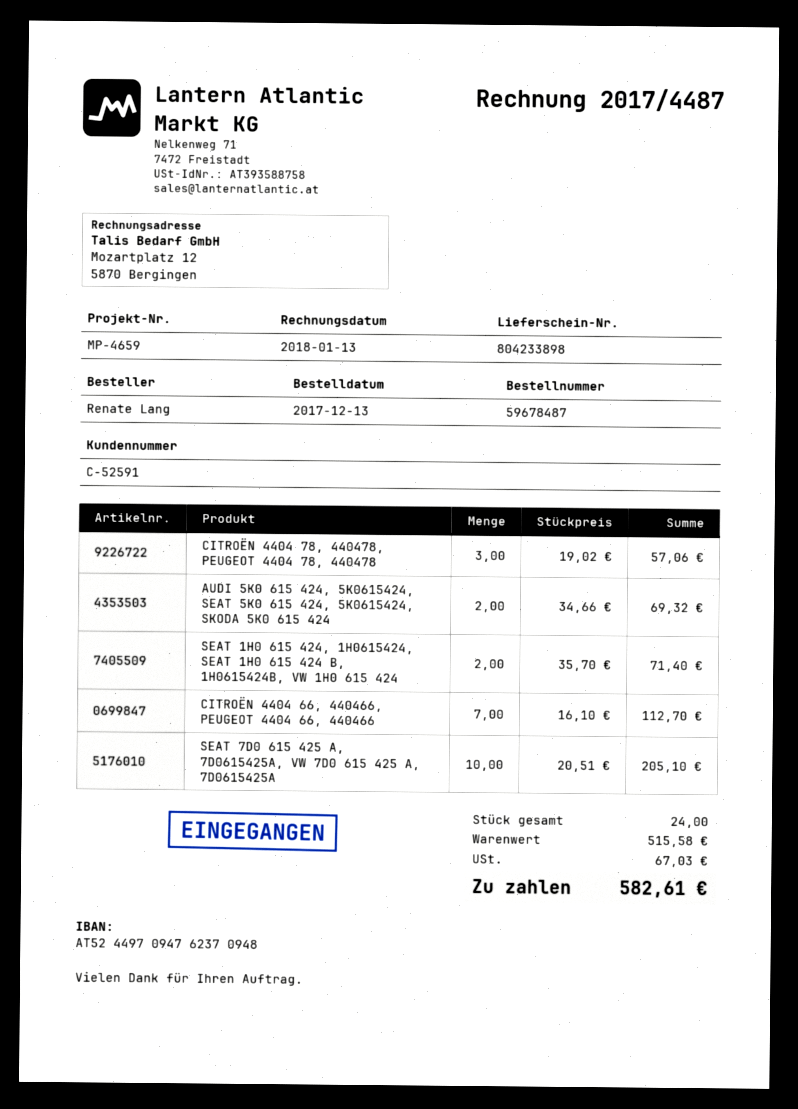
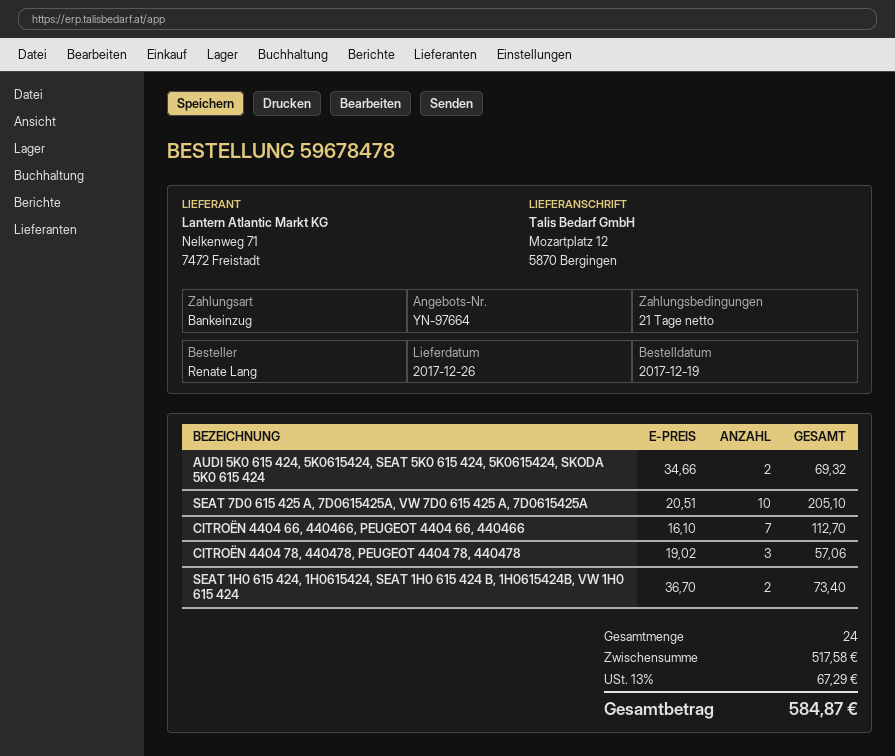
order number: 59678487 -> 59678478
order date: 2017-12-13 -> 2017-12-19
SEAT 1H0 615 424, 1H0615424, SEAT 1H0 615 424 B, 1H0615424B, VW 1H0 615 424: 2 x 35.70 = 71.40 -> 2 x 36.70 = 73.40
subtotal: 515.58 -> 517.58
tax: 67.03 -> 67.29
total: 582.61 -> 584.87

